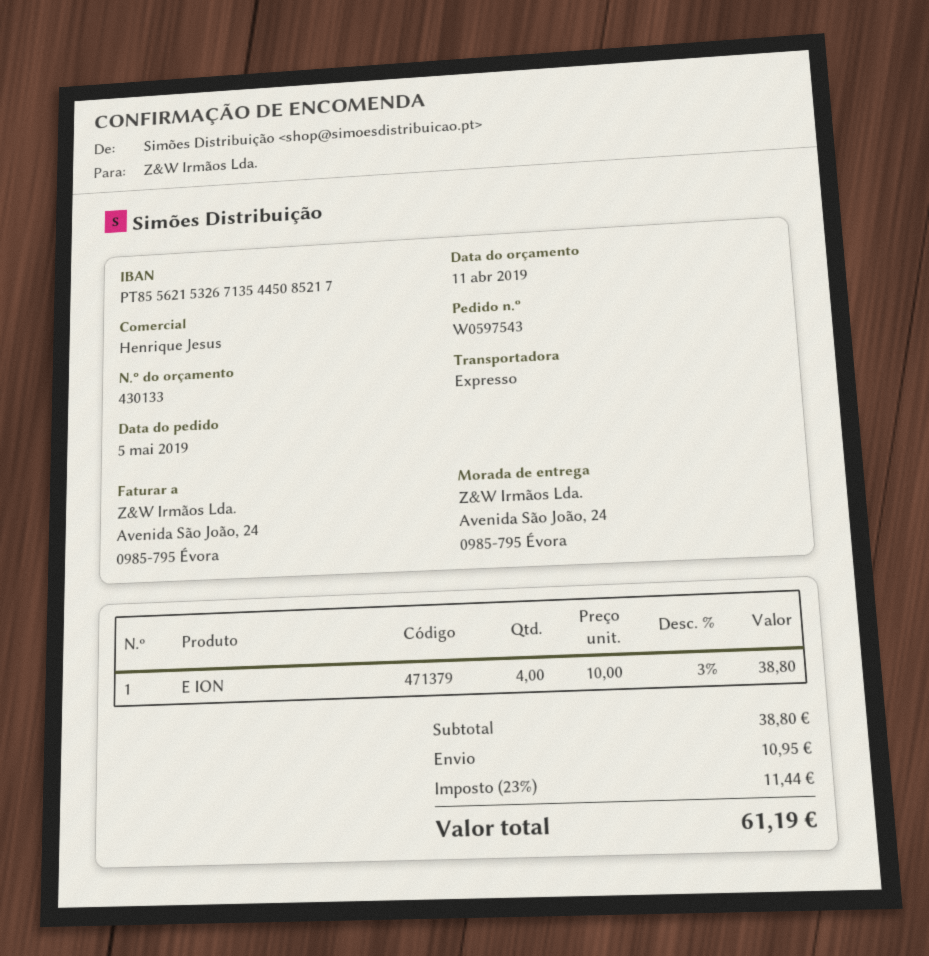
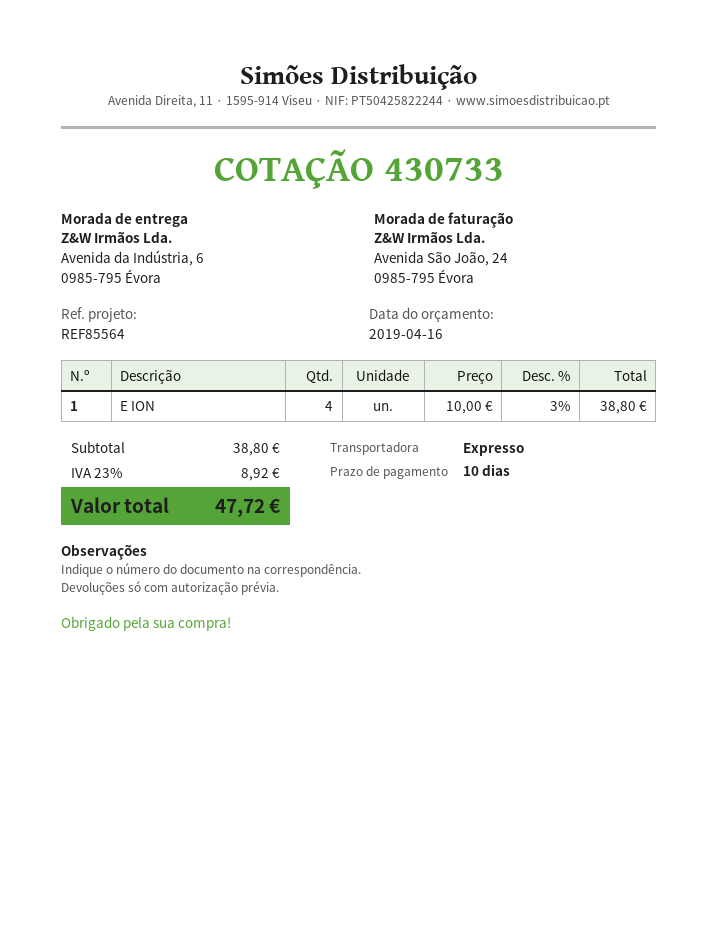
quote number: 430133 -> 430733
quote date: 2019-04-11 -> 2019-04-16
ship to: Avenida São João, 24, 0985-795 Évora -> Avenida da Indústria, 6, 0985-795 Évora
shipping: 10.95 -> none
tax: 23% = 11.44 -> 23% = 8.92
total: 61.19 -> 47.72

